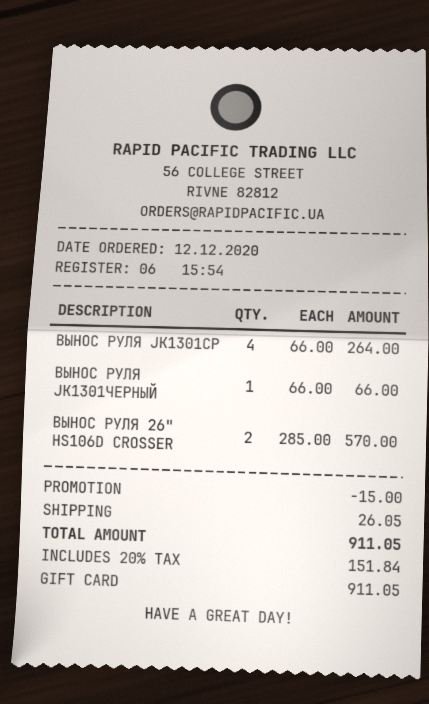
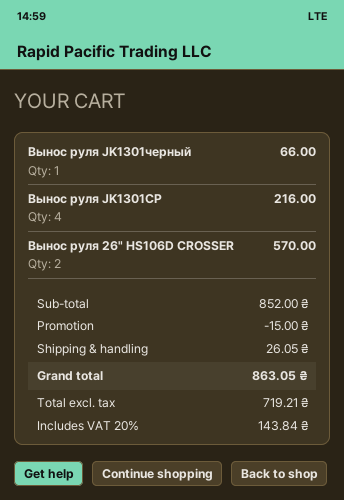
ВЫНОС РУЛЯ JK1301СР: 4 for 264.00 -> 4 for 216.00
tax: 20% = 151.84 -> 20% = 143.84
total: 911.05 -> 863.05

